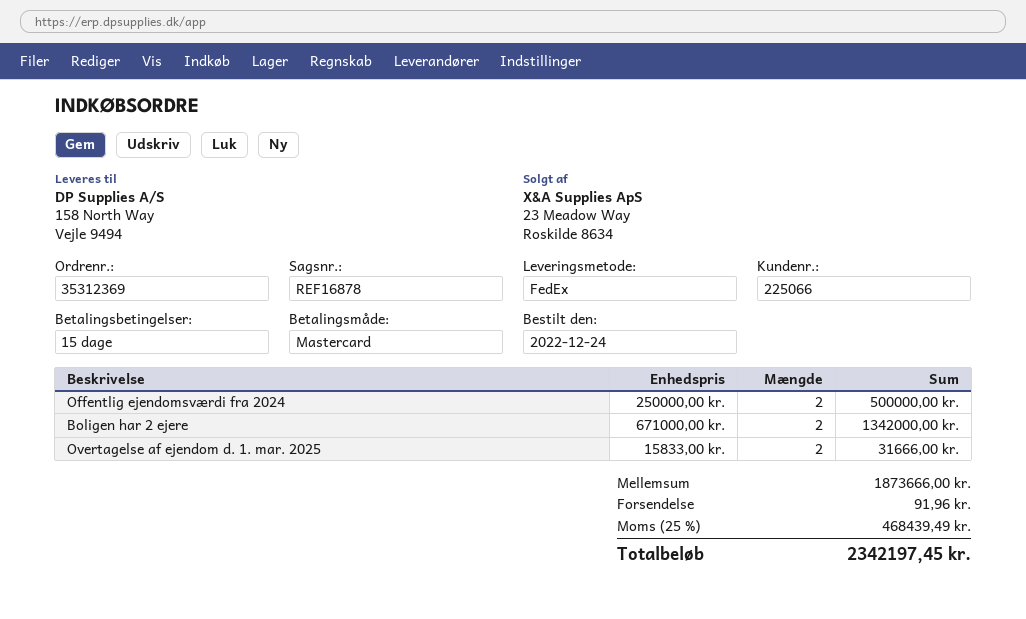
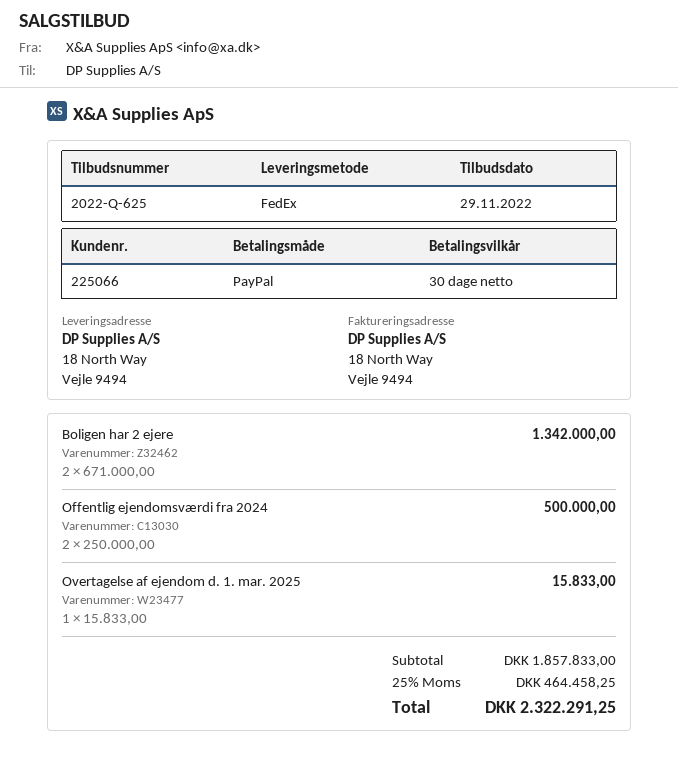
payment terms: 15 days -> 30 days
payment method: Mastercard -> PayPal
ship to: 158 North Way, Vejle 9494 -> 18 North Way, Vejle 9494
Overtagelse af ejendom d. 1. mar. 2025: 2 x 15833.00 = 31666.00 -> 1 x 15833.00 = 15833.00
subtotal: 1873666.00 -> 1857833.00
shipping: 91.96 -> none
tax: 25% = 468439.49 -> 25% = 464458.25
total: 2342197.45 -> 2322291.25

